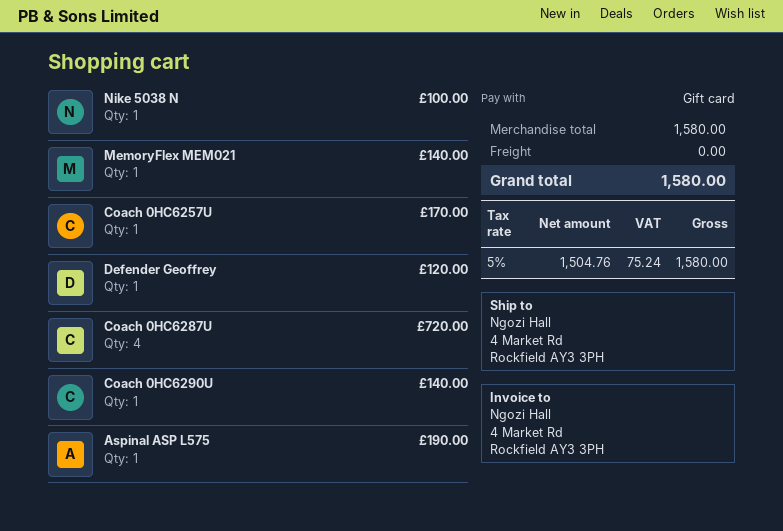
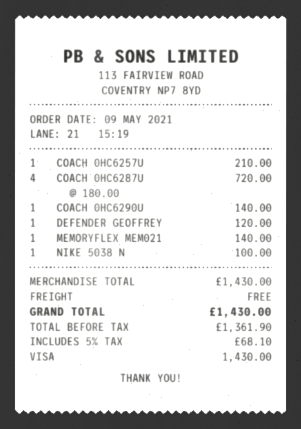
payment method: gift card -> Visa
Coach 0HC6257U: 1 for 170.00 -> 1 for 210.00
Aspinal ASP L575: 1 for 190.00 -> none
subtotal: 1580.00 -> 1430.00
net: 1504.76 -> 1361.90
tax: 5% = 75.24 -> 5% = 68.10
total: 1580.00 -> 1430.00

